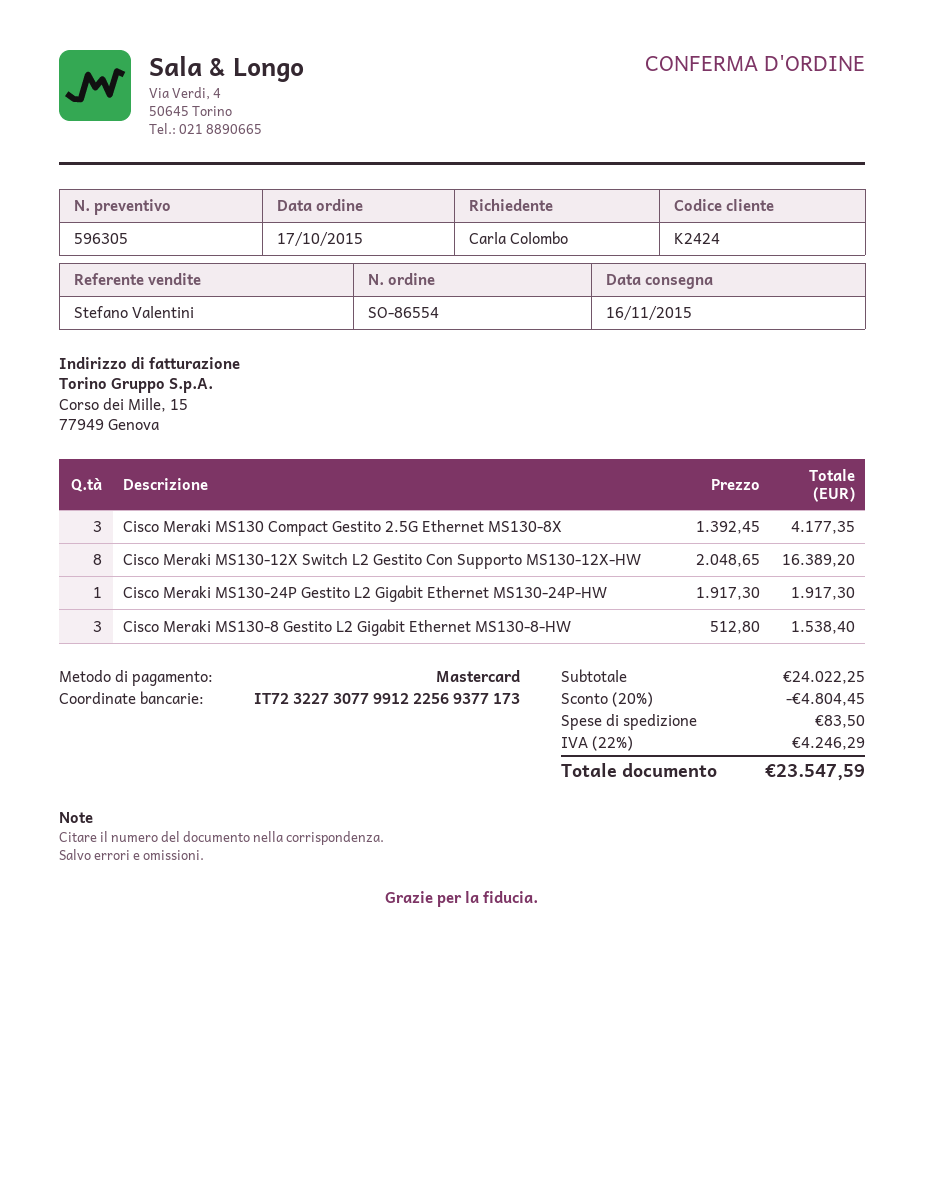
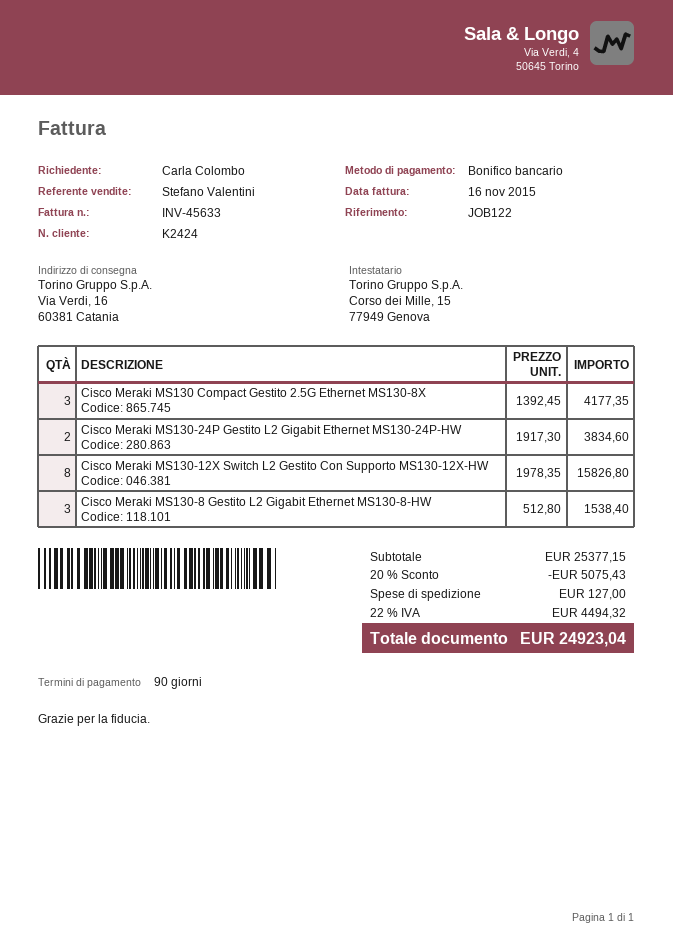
payment method: Mastercard -> bank transfer
Cisco Meraki MS130-12X Switch L2 Gestito Con Supporto MS130-12X-HW: 8 x 2048.65 = 16389.20 -> 8 x 1978.35 = 15826.80
Cisco Meraki MS130-24P Gestito L2 Gigabit Ethernet MS130-24P-HW: 1 x 1917.30 = 1917.30 -> 2 x 1917.30 = 3834.60
subtotal: 24022.25 -> 25377.15
discount: 20% = 4804.45 -> 20% = 5075.43
shipping: 83.50 -> 127.00
tax: 22% = 4246.29 -> 22% = 4494.32
total: 23547.59 -> 24923.04

